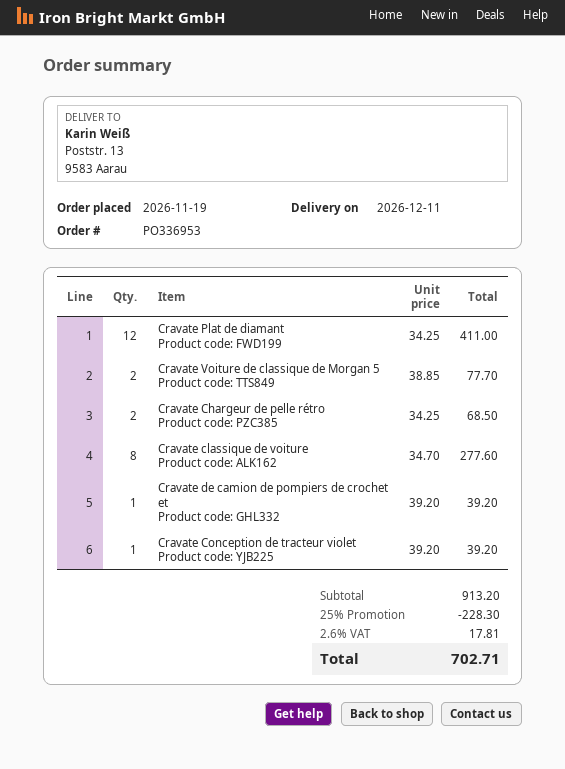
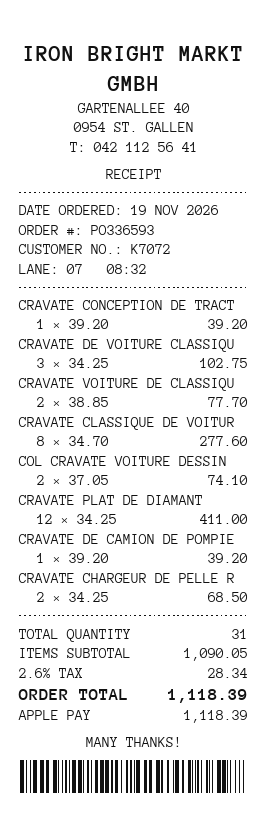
order number: PO336953 -> PO336593
CRAVATE DE VOITURE CLASSIQU: none -> 3 x 34.25 = 102.75
COL CRAVATE VOITURE DESSIN: none -> 2 x 37.05 = 74.10
subtotal: 913.20 -> 1090.05
discount: 25% = 228.30 -> none
tax: 2.6% = 17.81 -> 2.6% = 28.34
total: 702.71 -> 1118.39

